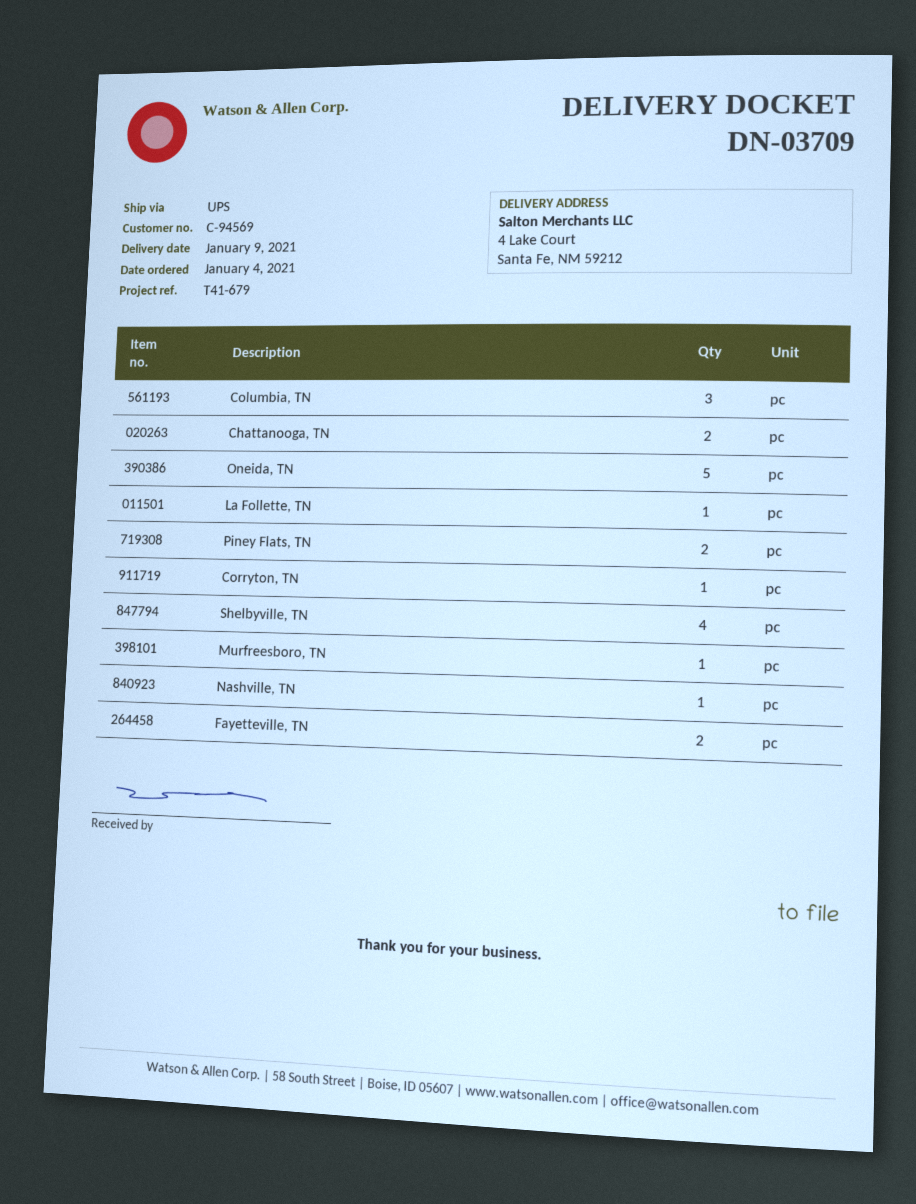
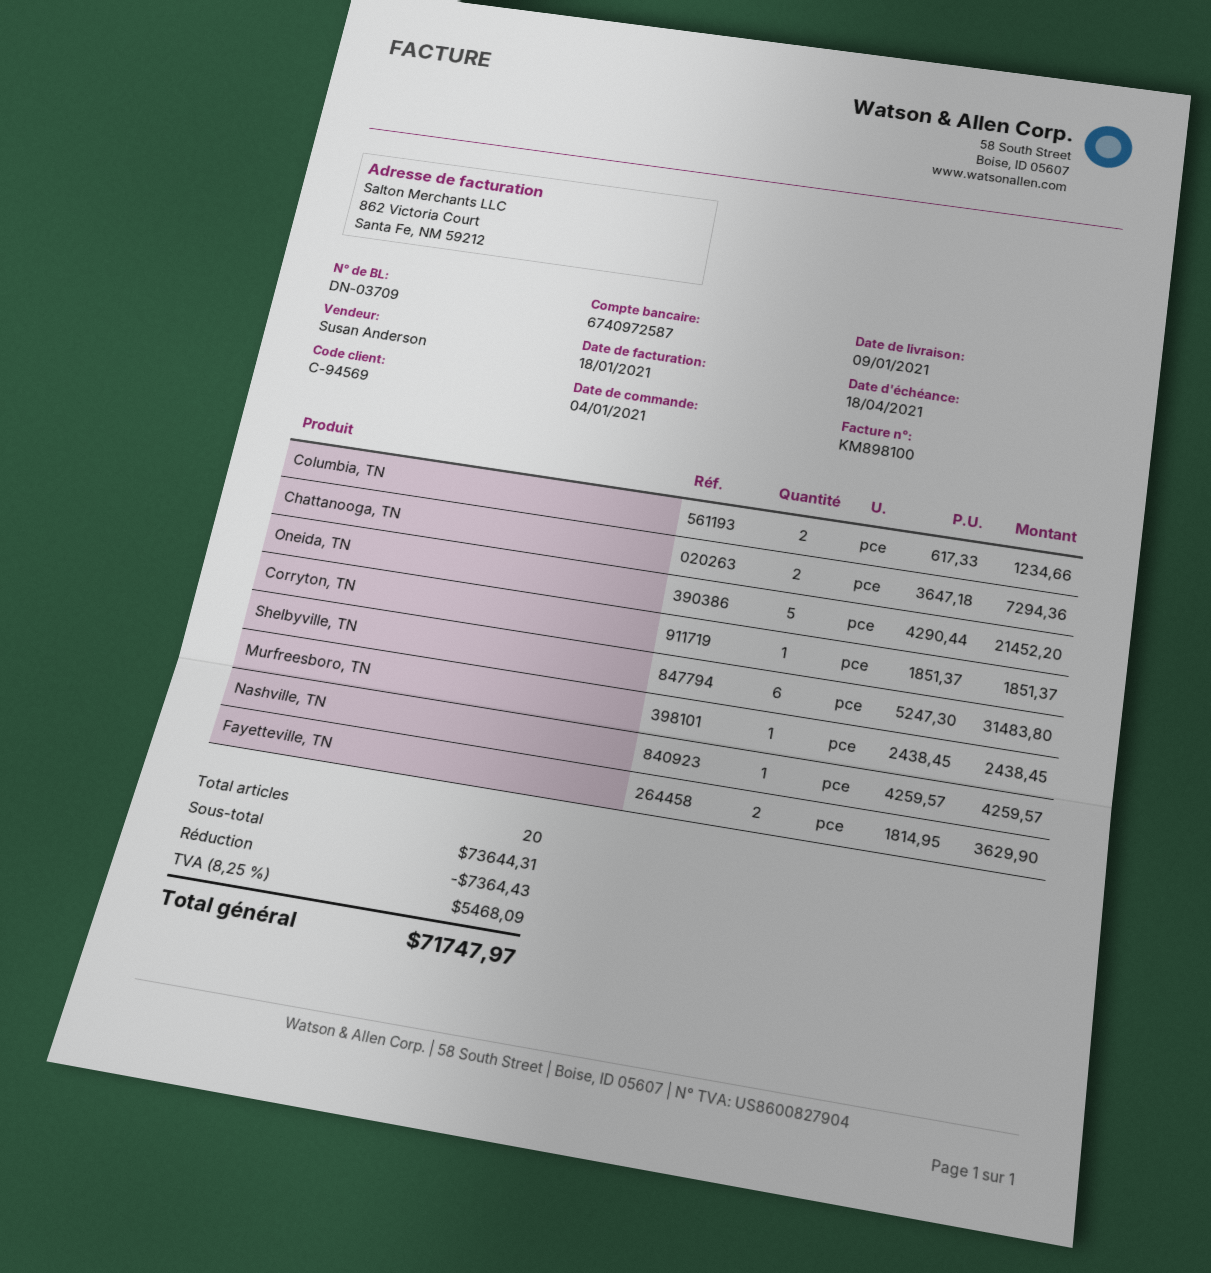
Columbia, TN: 3 -> 2
La Follette, TN: 1 -> none
Piney Flats, TN: 2 -> none
Shelbyville, TN: 4 -> 6

